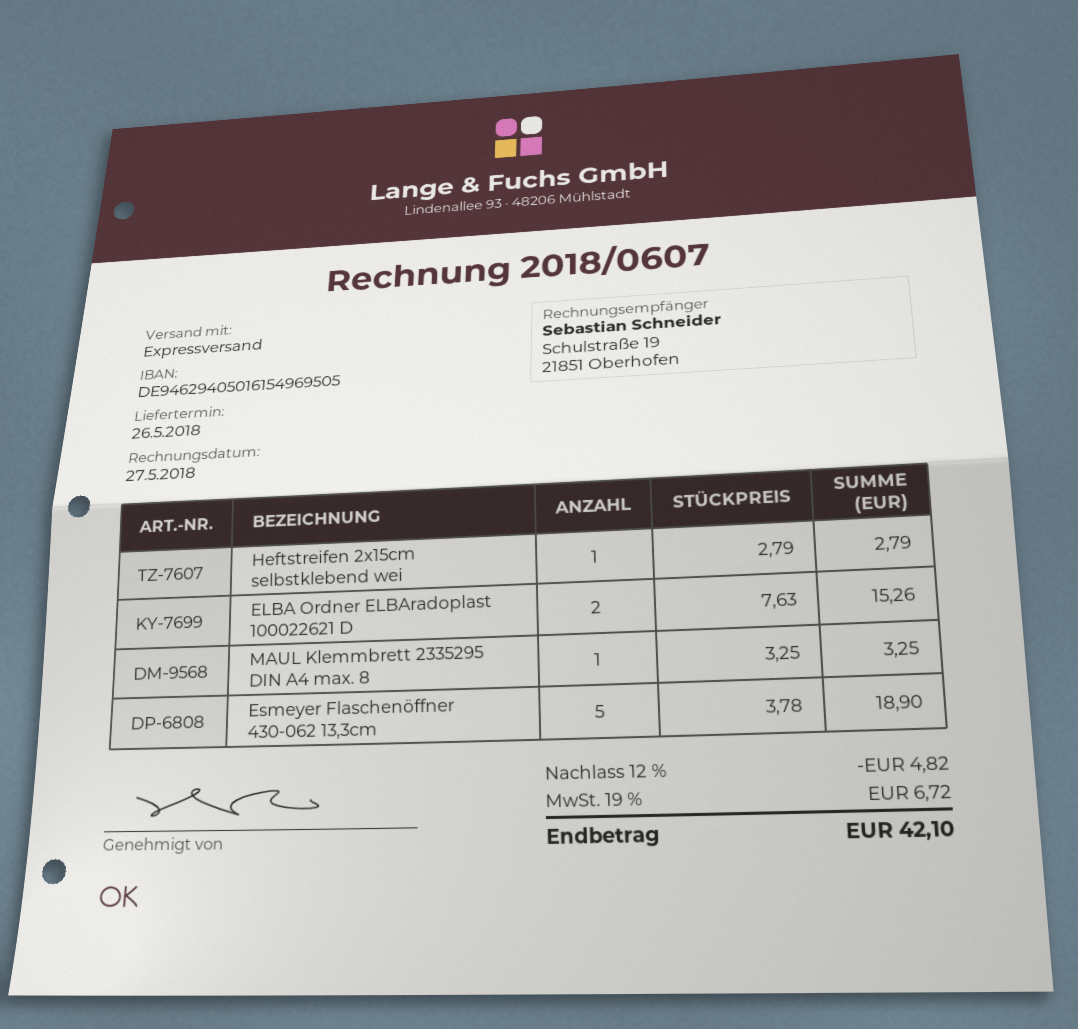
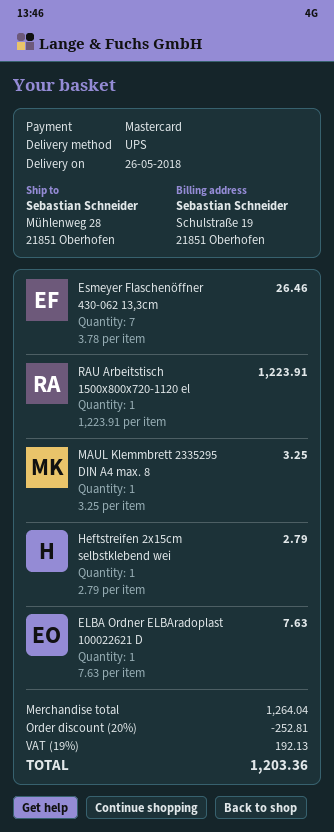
shipping method: express -> UPS
ELBA Ordner ELBAradoplast 100022621 D: 2 x 7.63 = 15.26 -> 1 x 7.63 = 7.63
Esmeyer Flaschenöffner 430-062 13,3cm: 5 x 3.78 = 18.90 -> 7 x 3.78 = 26.46
RAU Arbeitstisch 1500x800x720-1120 el: none -> 1 x 1223.91 = 1223.91
discount: 12% = 4.82 -> 20% = 252.81
tax: 19% = 6.72 -> 19% = 192.13
total: 42.10 -> 1203.36

